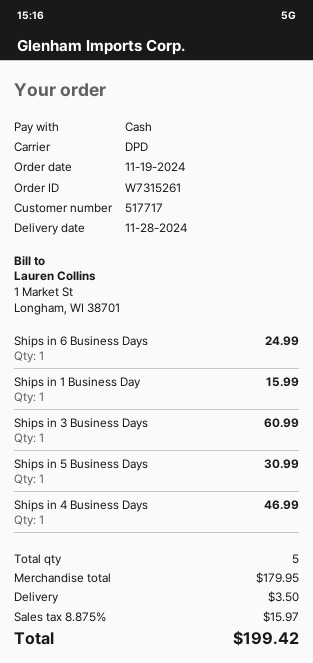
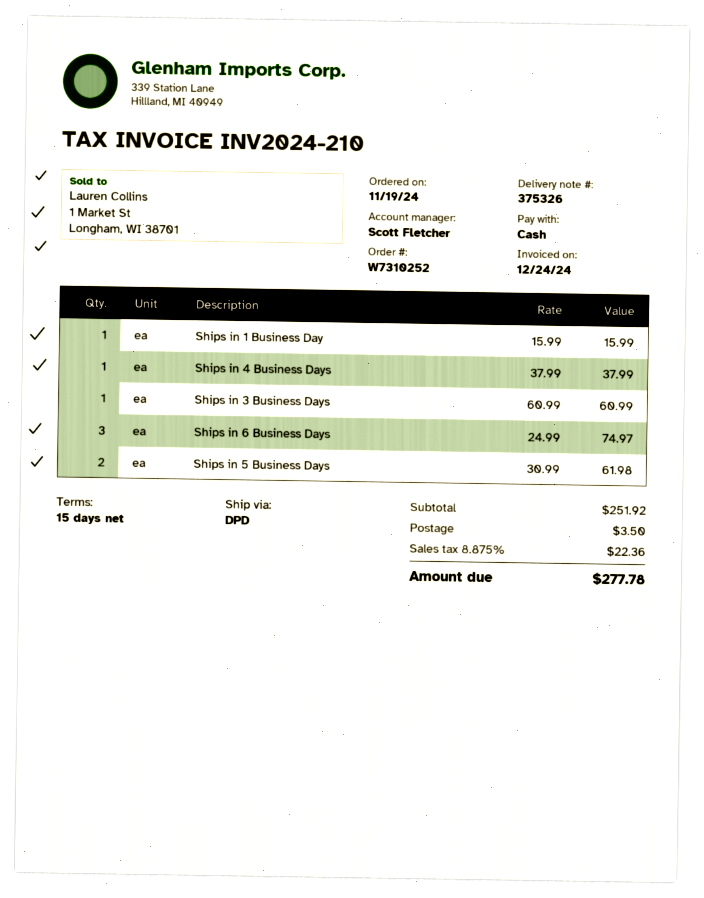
order number: W7315261 -> W7310252
Ships in 6 Business Days: 1 for 24.99 -> 3 for 74.97
Ships in 5 Business Days: 1 for 30.99 -> 2 for 61.98
Ships in 4 Business Days: 1 for 46.99 -> 1 for 37.99
subtotal: 179.95 -> 251.92
tax: 8.875% = 15.97 -> 8.875% = 22.36
total: 199.42 -> 277.78

